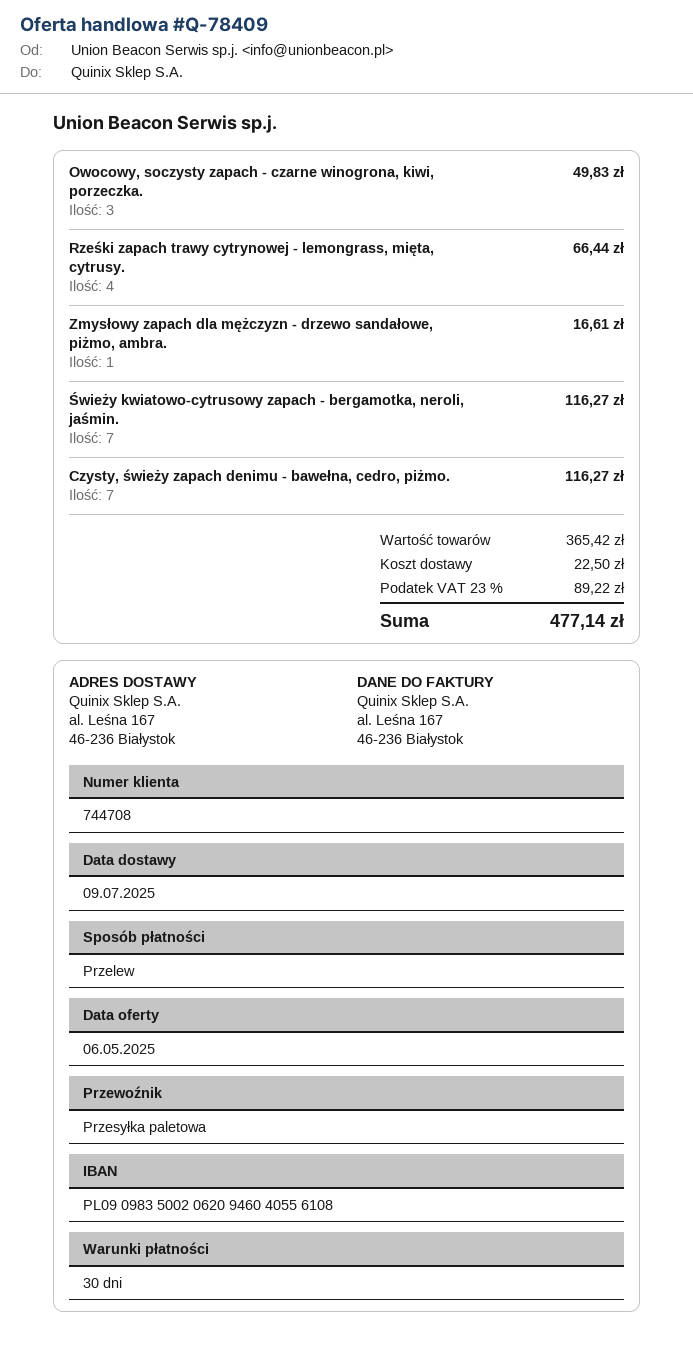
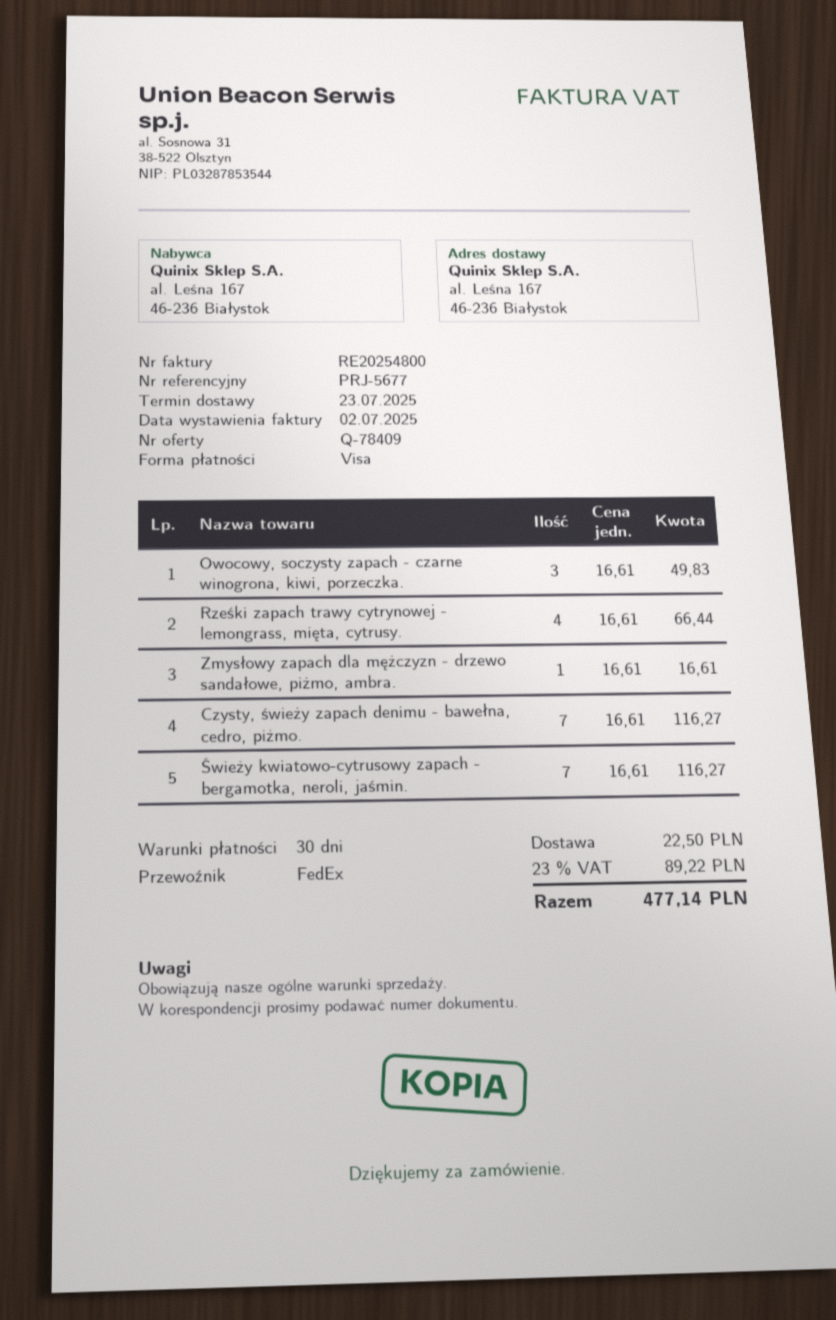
delivery date: 2025-07-09 -> 2025-07-23
payment method: bank transfer -> Visa
shipping method: pallet freight -> FedEx

